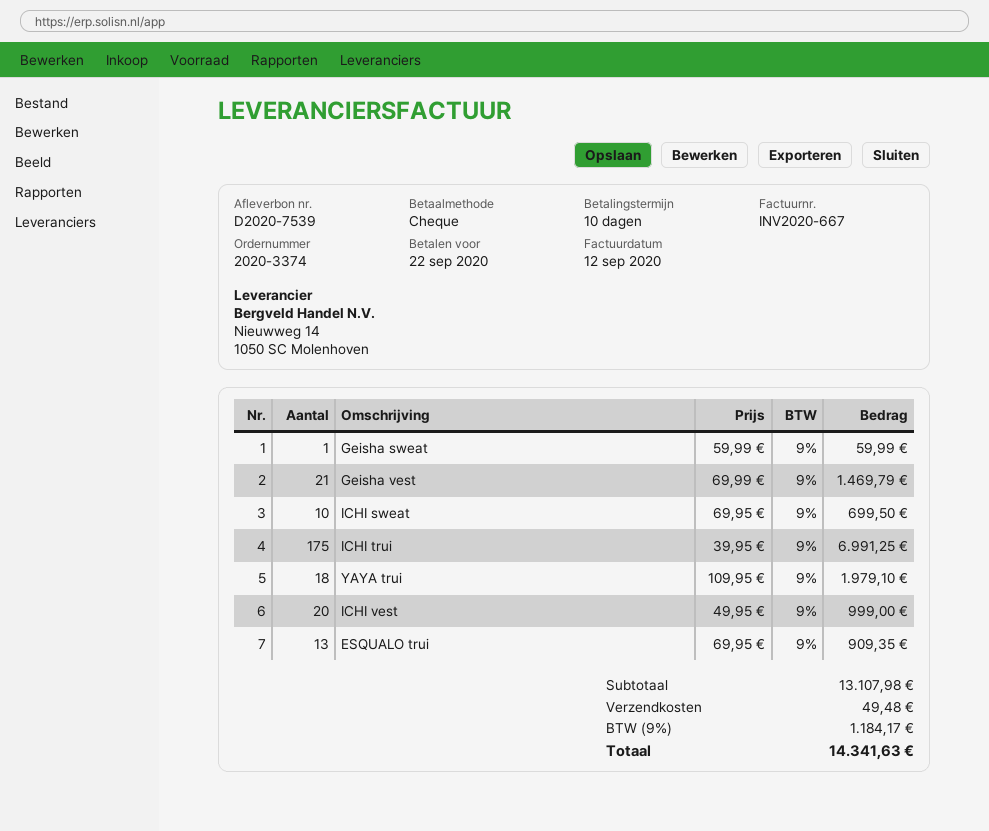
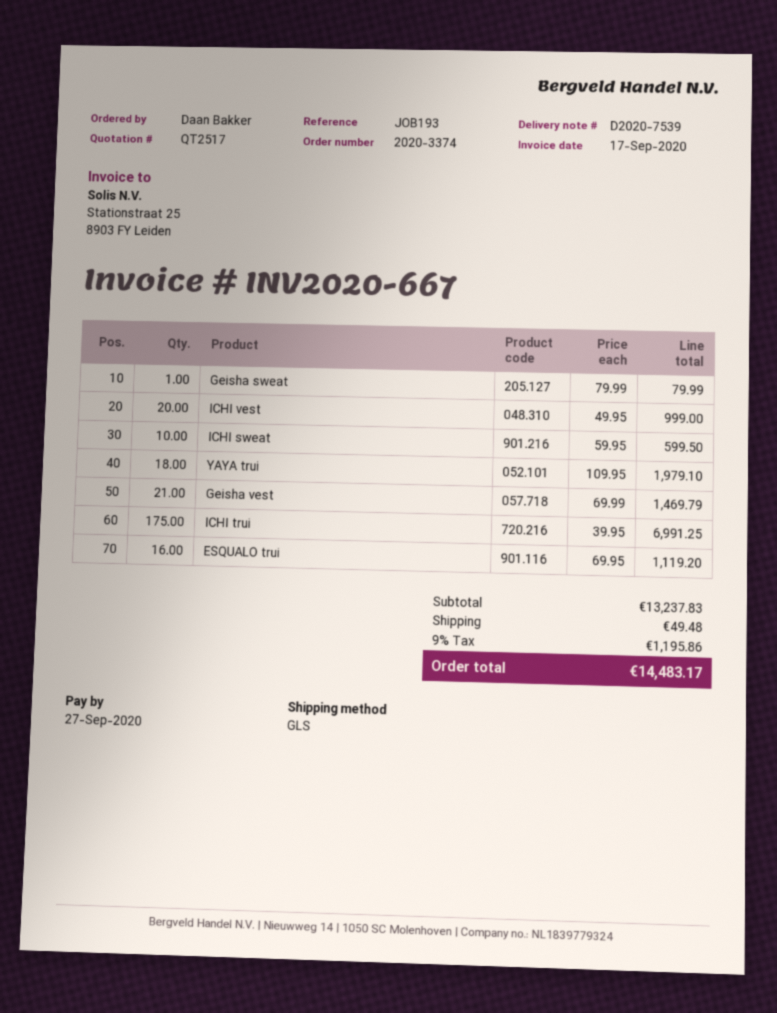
invoice date: 2020-09-12 -> 2020-09-17
due date: 2020-09-22 -> 2020-09-27
Geisha sweat: 1 x 59.99 = 59.99 -> 1 x 79.99 = 79.99
ICHI sweat: 10 x 69.95 = 699.50 -> 10 x 59.95 = 599.50
ESQUALO trui: 13 x 69.95 = 909.35 -> 16 x 69.95 = 1119.20
subtotal: 13107.98 -> 13237.83
tax: 9% = 1184.17 -> 9% = 1195.86
total: 14341.63 -> 14483.17

